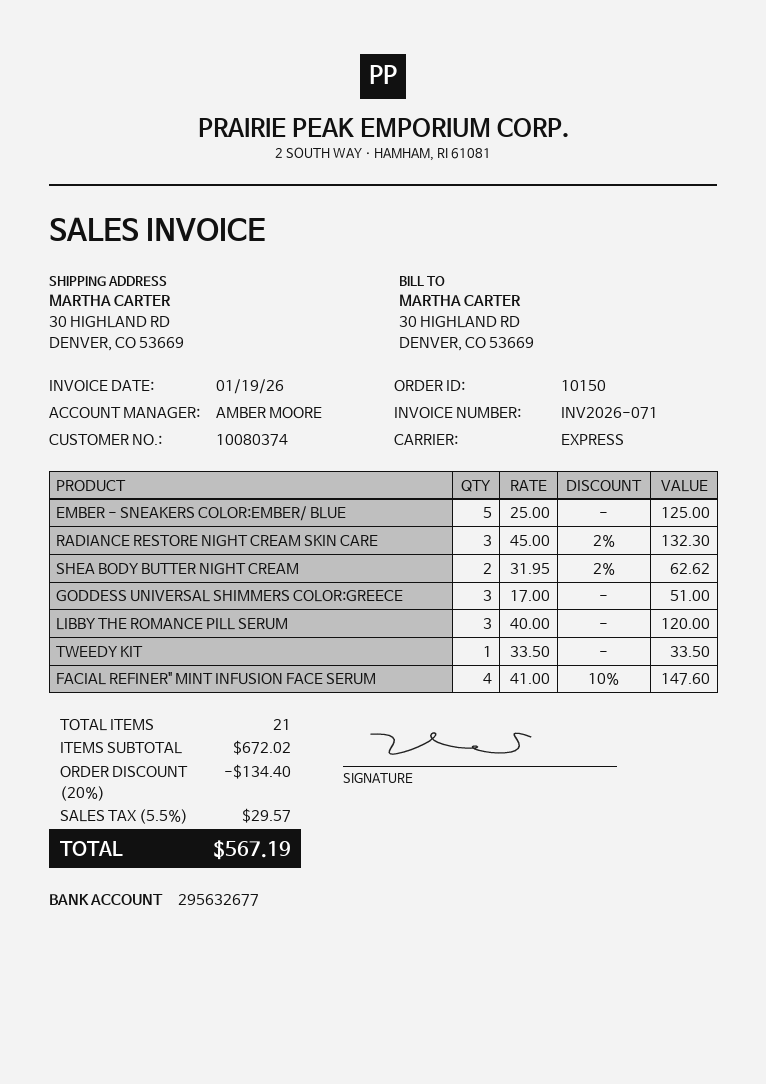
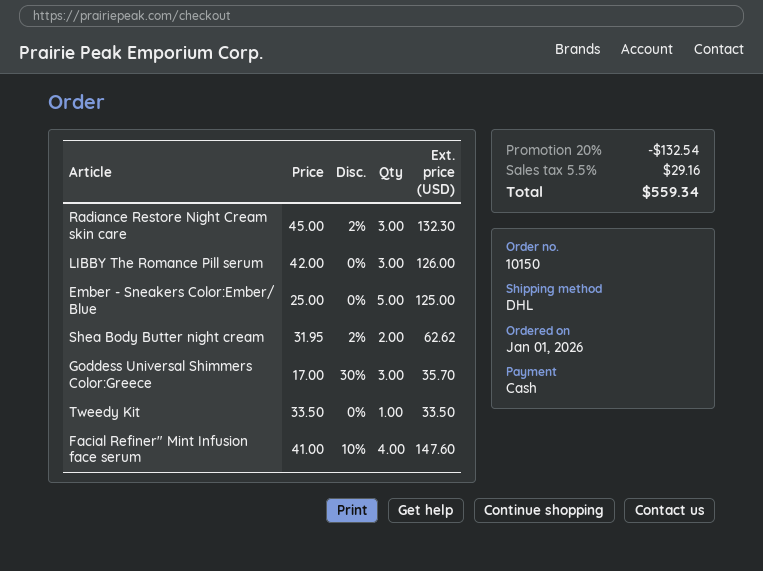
shipping method: express -> DHL
GODDESS UNIVERSAL SHIMMERS COLOR:GREECE: 3 x 17.00 = 51.00 -> 3 x 17.00 - 30% = 35.70
LIBBY THE ROMANCE PILL SERUM: 3 x 40.00 = 120.00 -> 3 x 42.00 = 126.00
discount: 20% = 134.40 -> 20% = 132.54
tax: 5.5% = 29.57 -> 5.5% = 29.16
total: 567.19 -> 559.34

